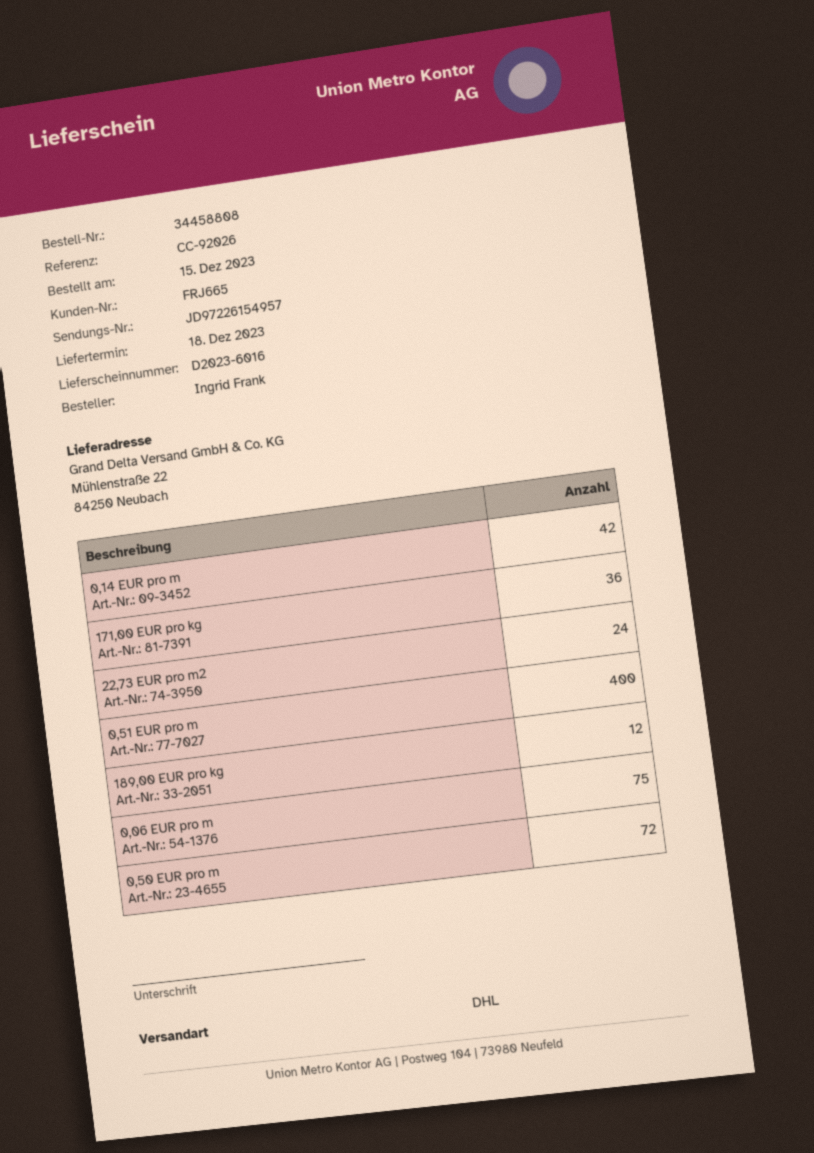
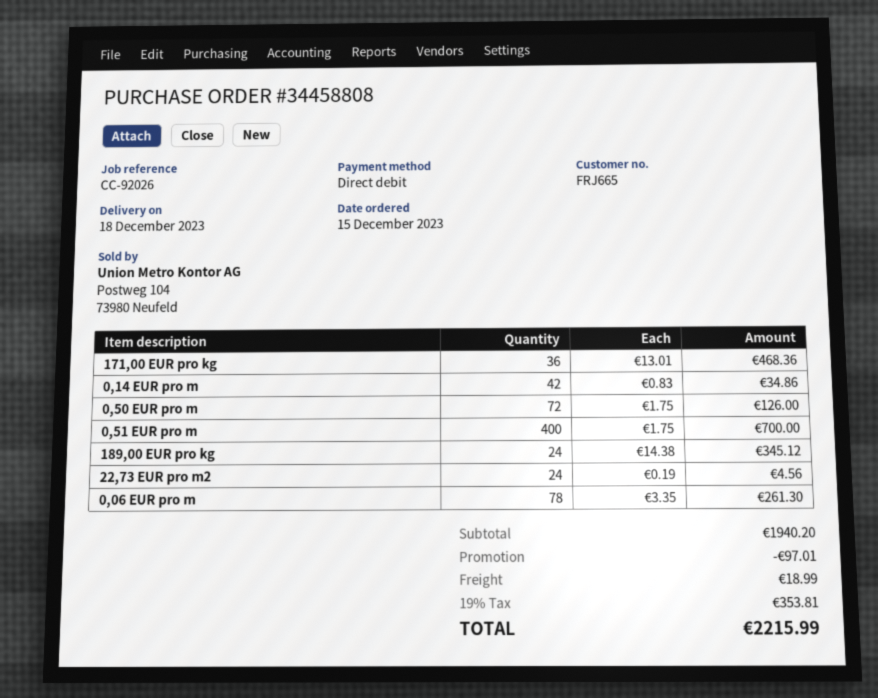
189,00 EUR pro kg: 12 -> 24
0,06 EUR pro m: 75 -> 78

